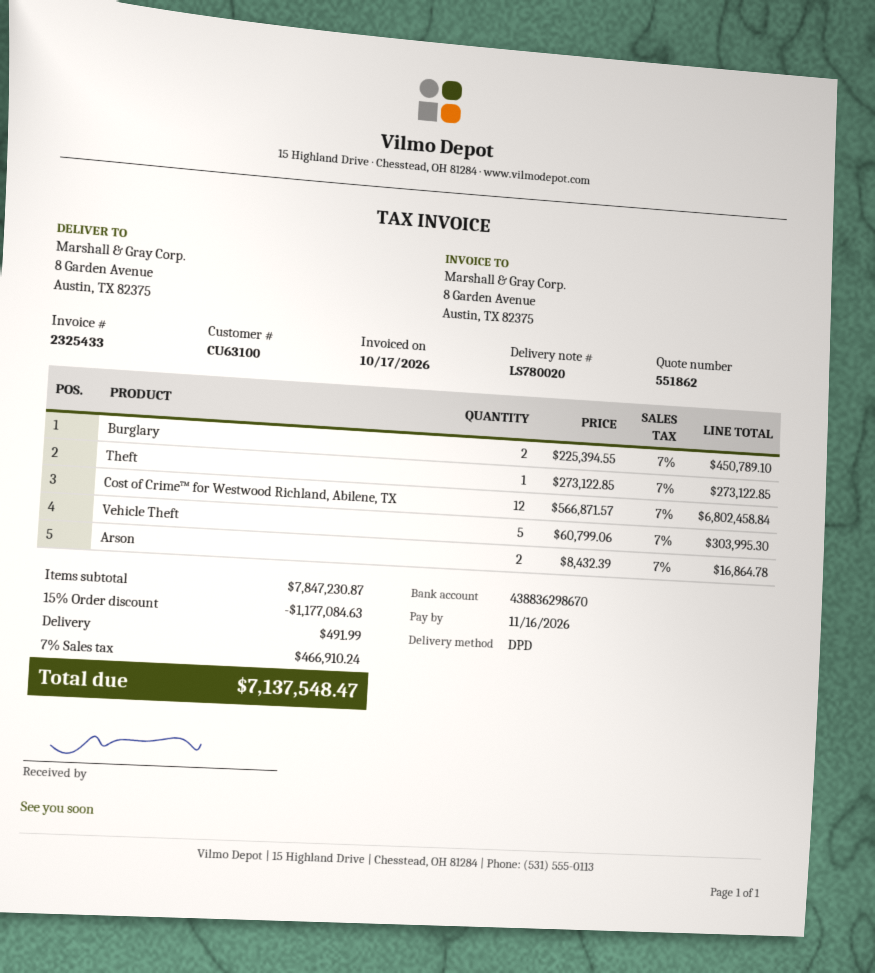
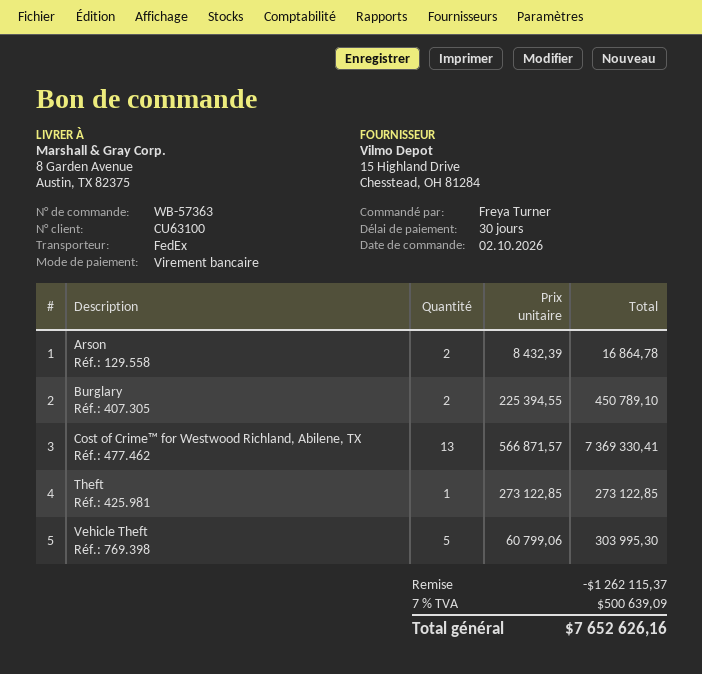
shipping method: DPD -> FedEx
Cost of Crime™ for Westwood Richland, Abilene, TX: 12 x 566871.57 = 6802458.84 -> 13 x 566871.57 = 7369330.41
discount: 1177084.63 -> 1262115.37
shipping: 491.99 -> none
tax: 7% = 466910.24 -> 7% = 500639.09
total: 7137548.47 -> 7652626.16

